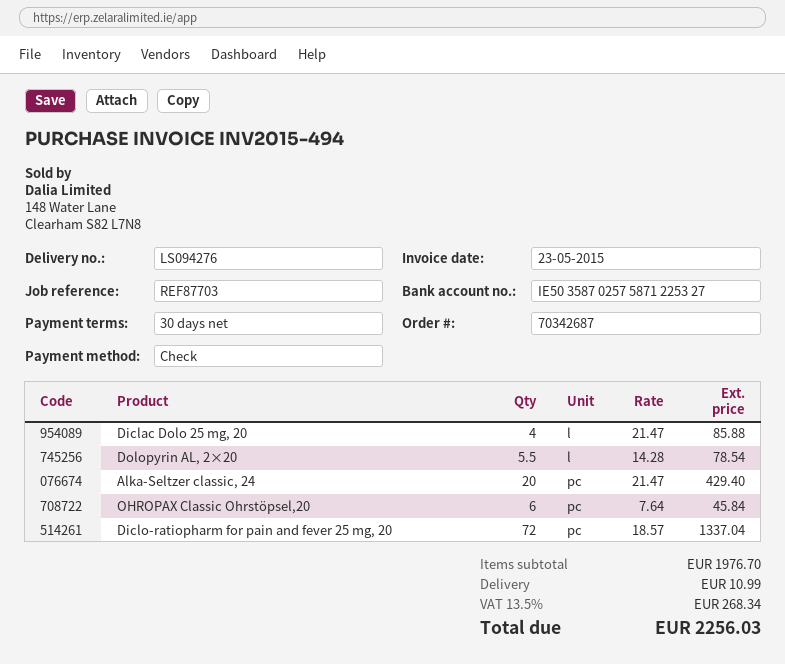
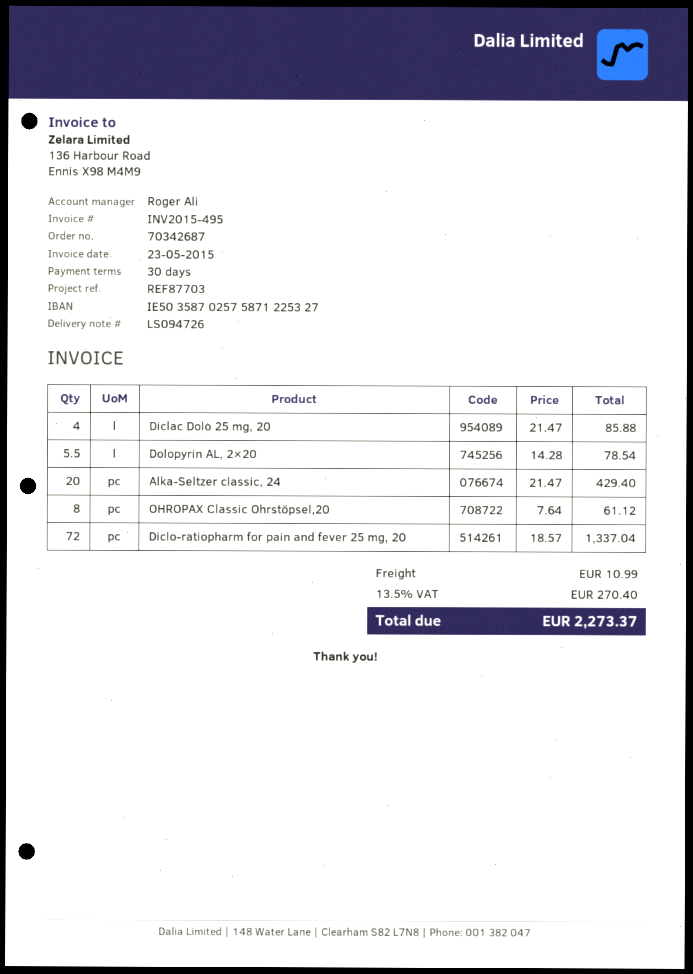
delivery note number: LS094276 -> LS094726
invoice number: INV2015-494 -> INV2015-495
OHROPAX Classic Ohrstöpsel,20: 6 x 7.64 = 45.84 -> 8 x 7.64 = 61.12
tax: 13.5% = 268.34 -> 13.5% = 270.40
total: 2256.03 -> 2273.37

